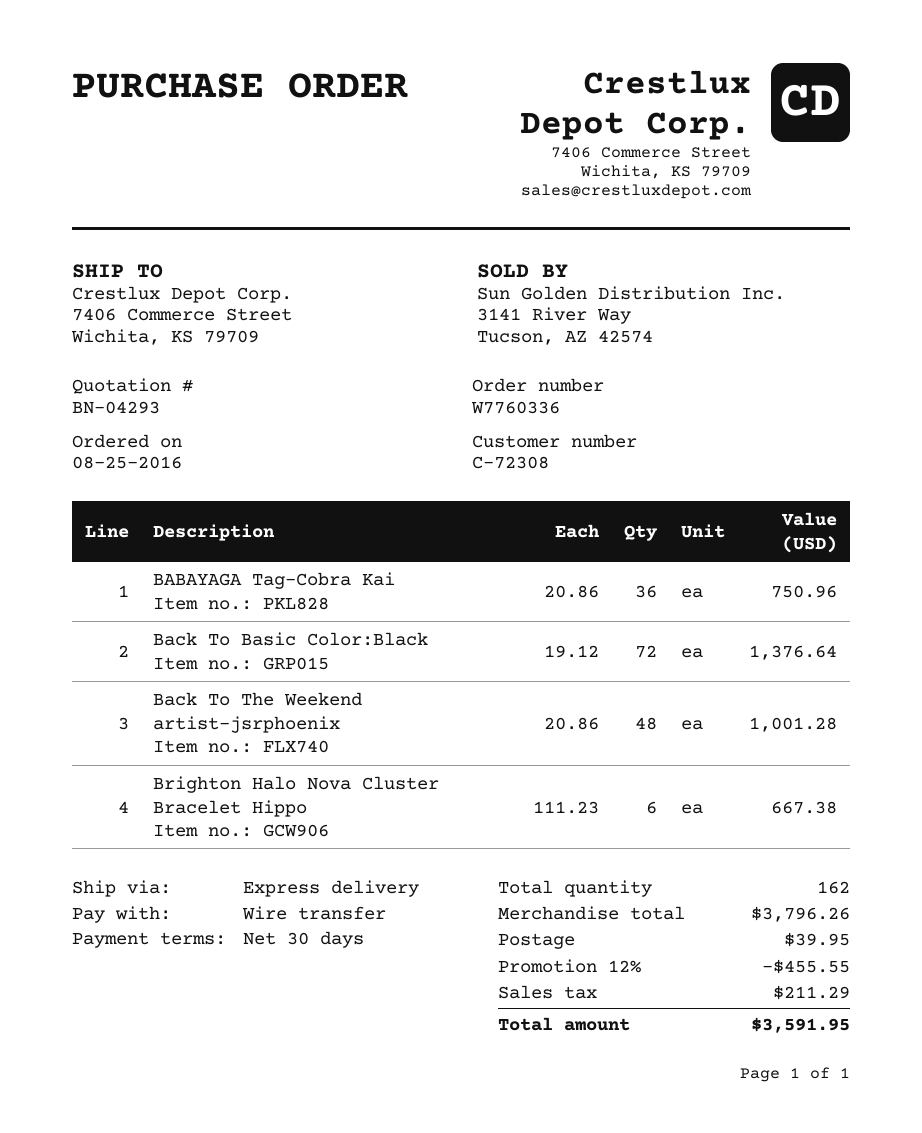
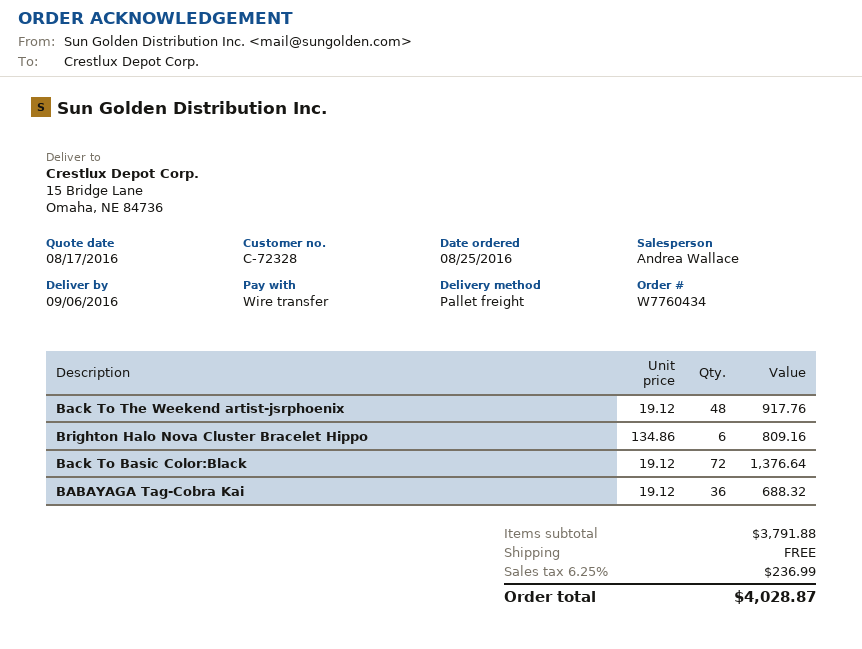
order number: W7760336 -> W7760434
customer number: C-72308 -> C-72328
shipping method: express -> pallet freight
ship to: 7406 Commerce Street, Wichita, KS 79709 -> 15 Bridge Lane, Omaha, NE 84736
BABAYAGA Tag-Cobra Kai: 36 x 20.86 = 750.96 -> 36 x 19.12 = 688.32
Back To The Weekend artist-jsrphoenix: 48 x 20.86 = 1001.28 -> 48 x 19.12 = 917.76
Brighton Halo Nova Cluster Bracelet Hippo: 6 x 111.23 = 667.38 -> 6 x 134.86 = 809.16
subtotal: 3796.26 -> 3791.88
discount: 12% = 455.55 -> none
shipping: 39.95 -> 0.00
tax: 211.29 -> 236.99
total: 3591.95 -> 4028.87

